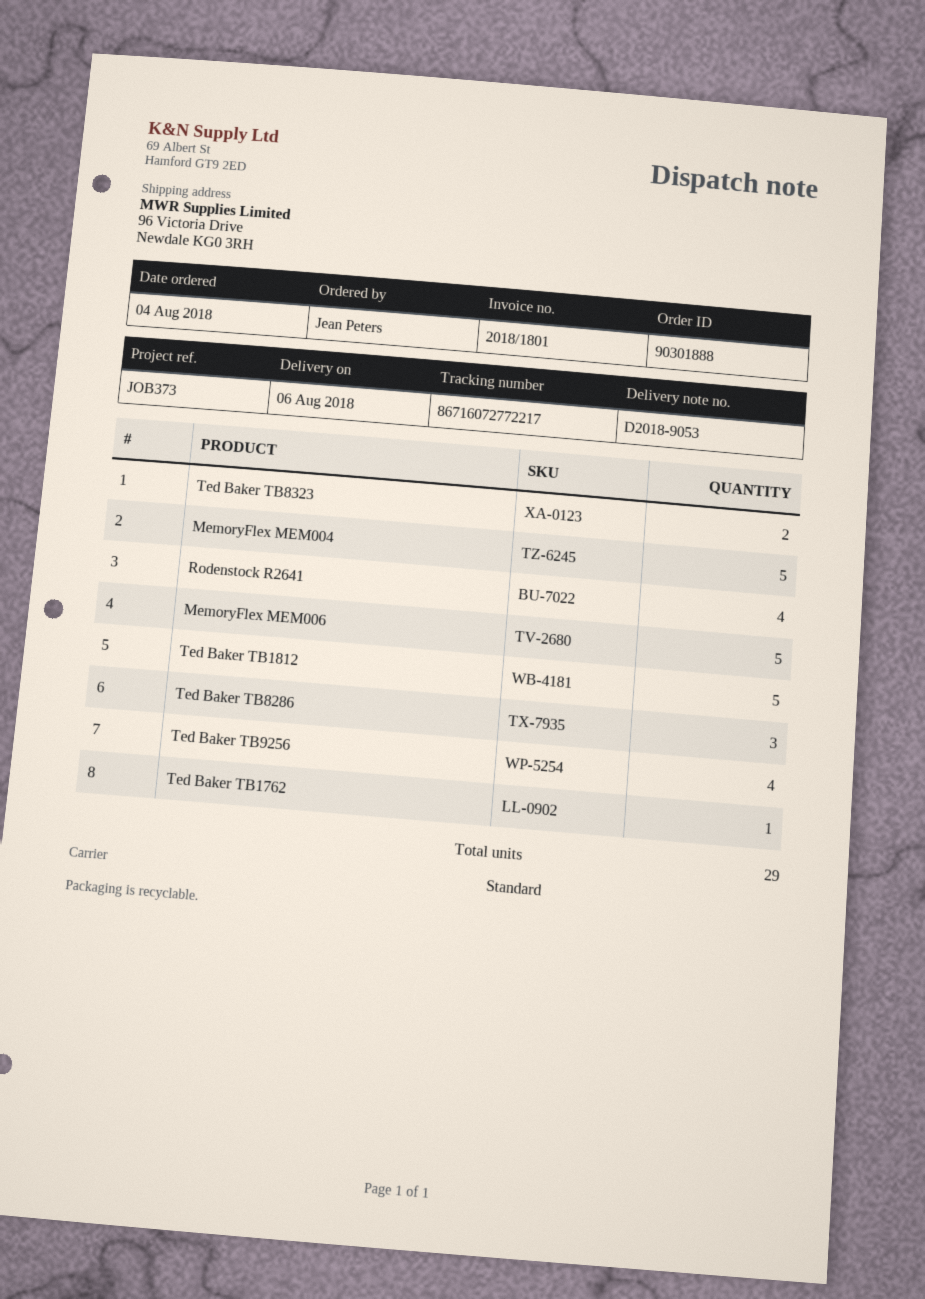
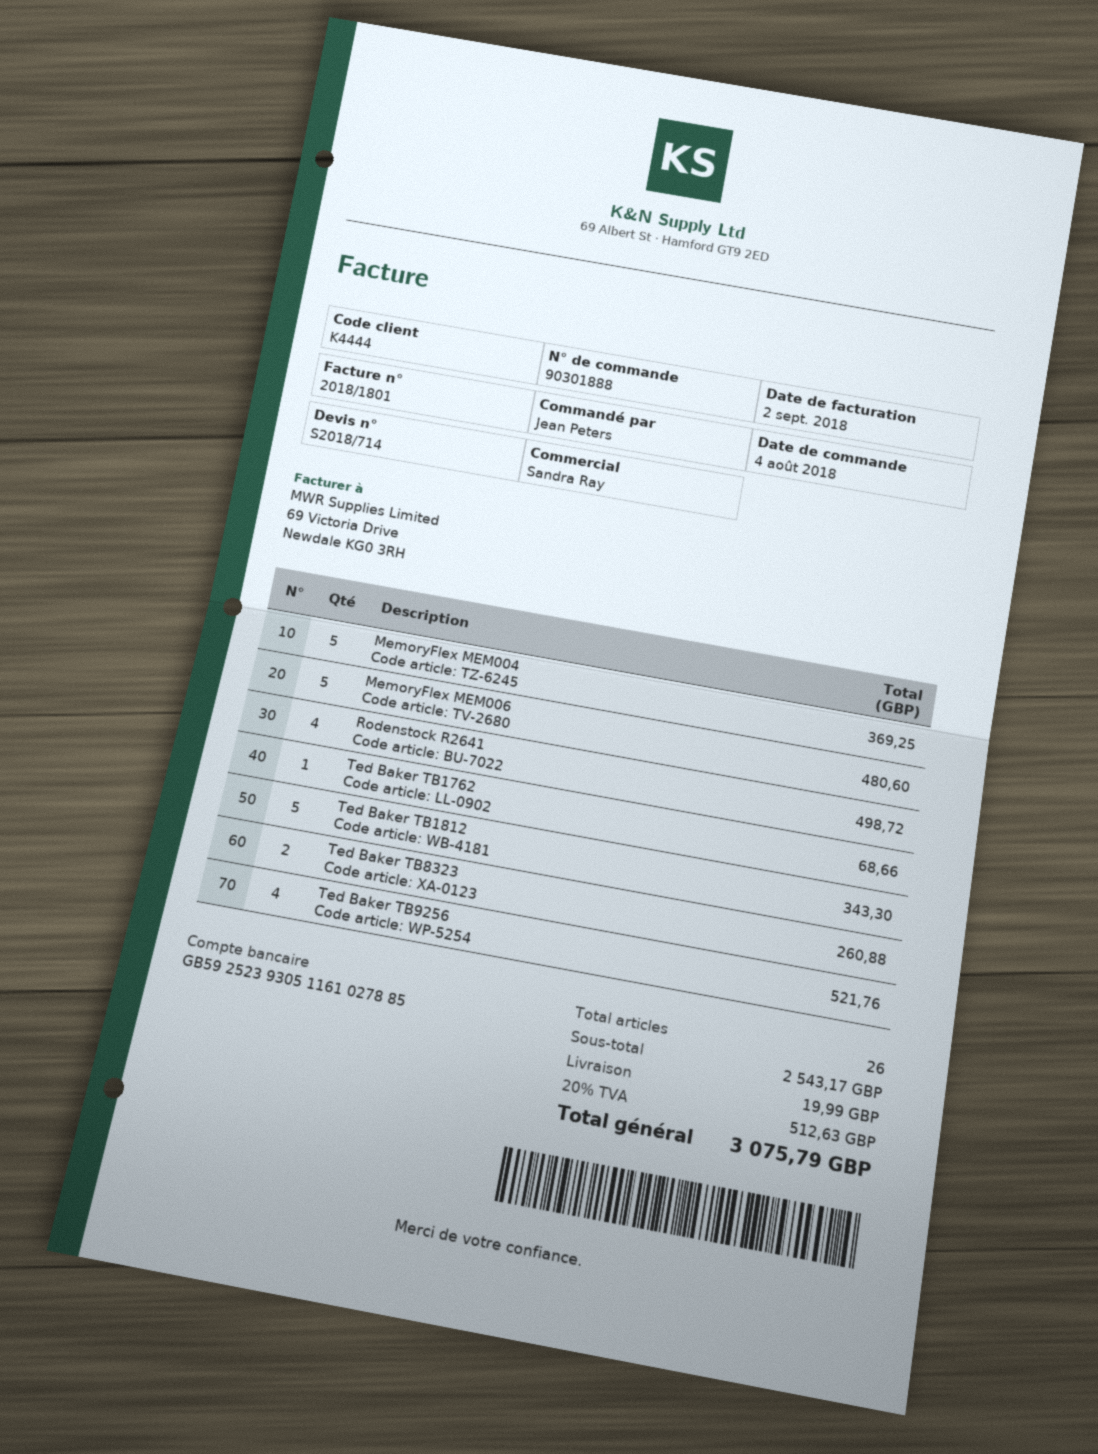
Ted Baker TB8286: 3 -> none
total quantity: 29 -> 26

